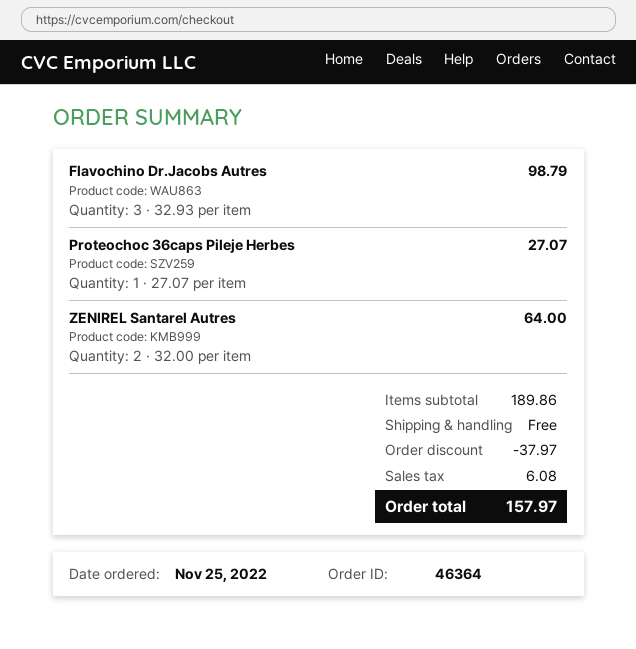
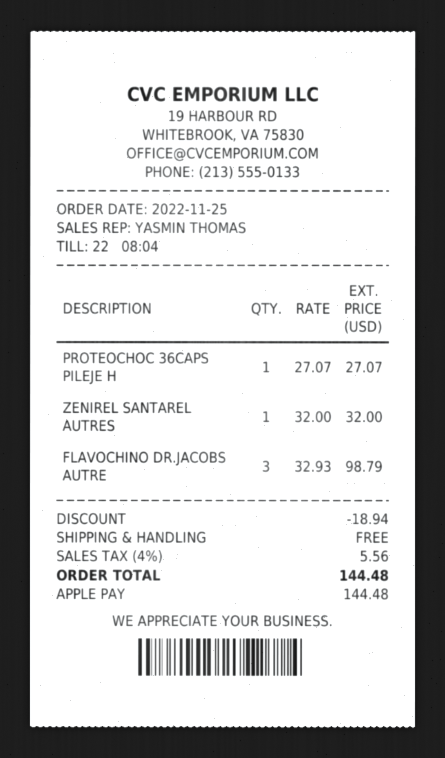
ZENIREL Santarel Autres: 2 x 32.00 = 64.00 -> 1 x 32.00 = 32.00
discount: 37.97 -> 18.94
tax: 6.08 -> 5.56
total: 157.97 -> 144.48

